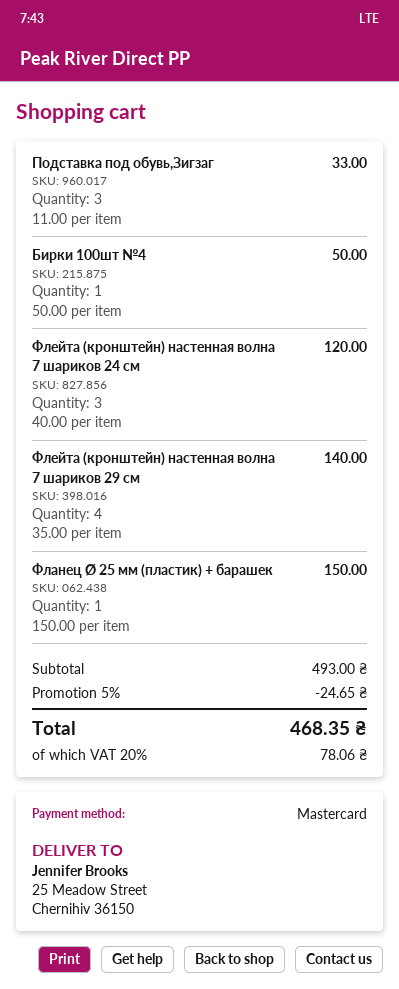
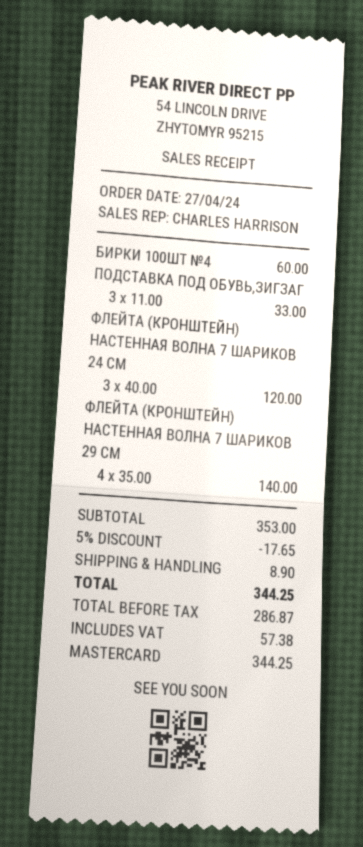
Бирки 100шт №4: 1 x 50.00 = 50.00 -> 1 x 60.00 = 60.00
Фланец Ø 25 мм (пластик) + барашек: 1 x 150.00 = 150.00 -> none
subtotal: 493.00 -> 353.00
discount: 5% = 24.65 -> 5% = 17.65
shipping: none -> 8.90
tax: 78.06 -> 57.38
total: 468.35 -> 344.25

